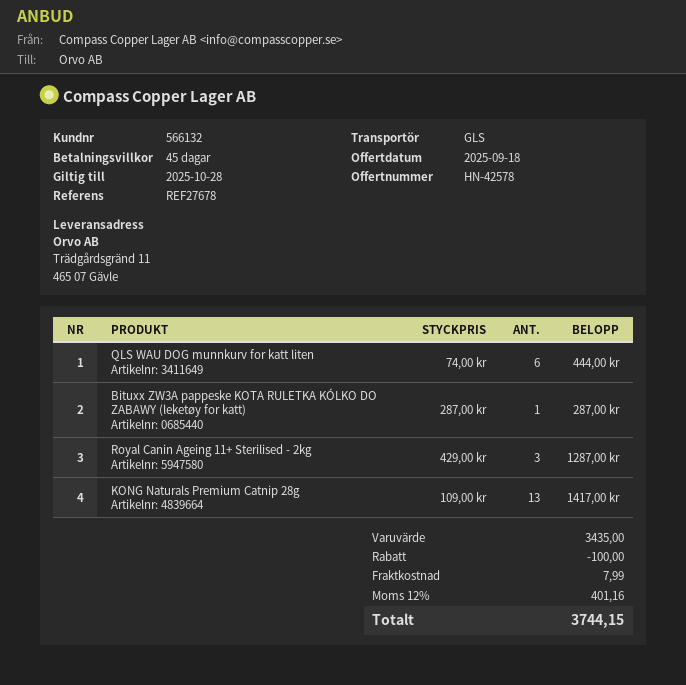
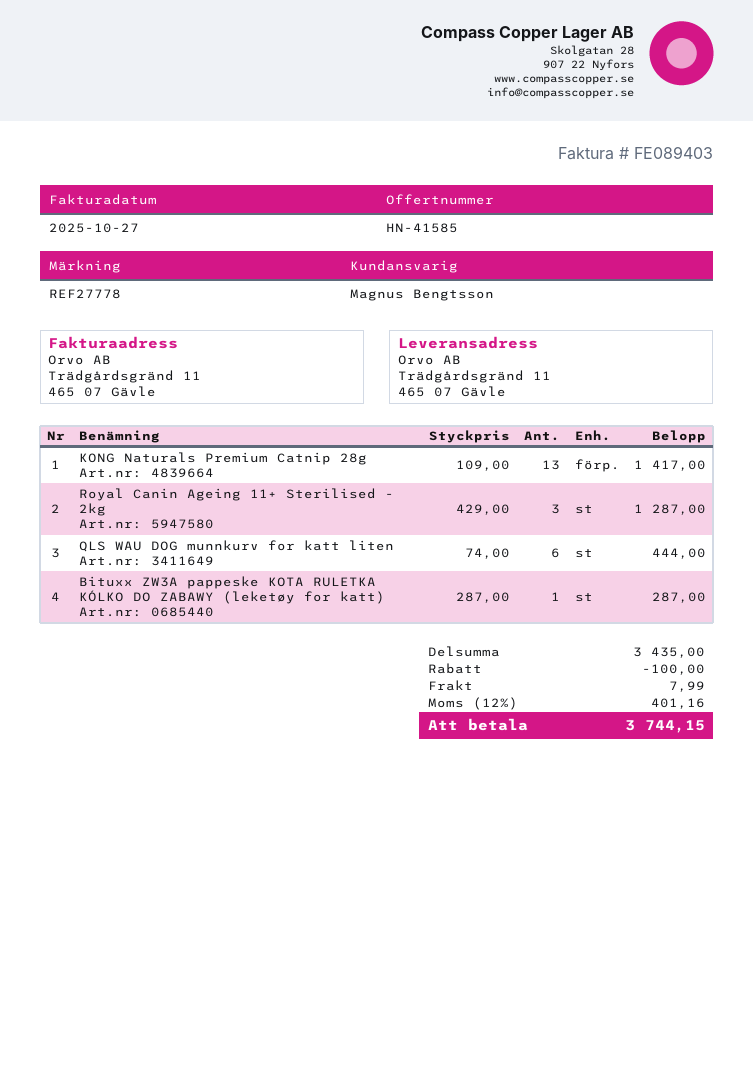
quote number: HN-42578 -> HN-41585
reference: REF27678 -> REF27778

